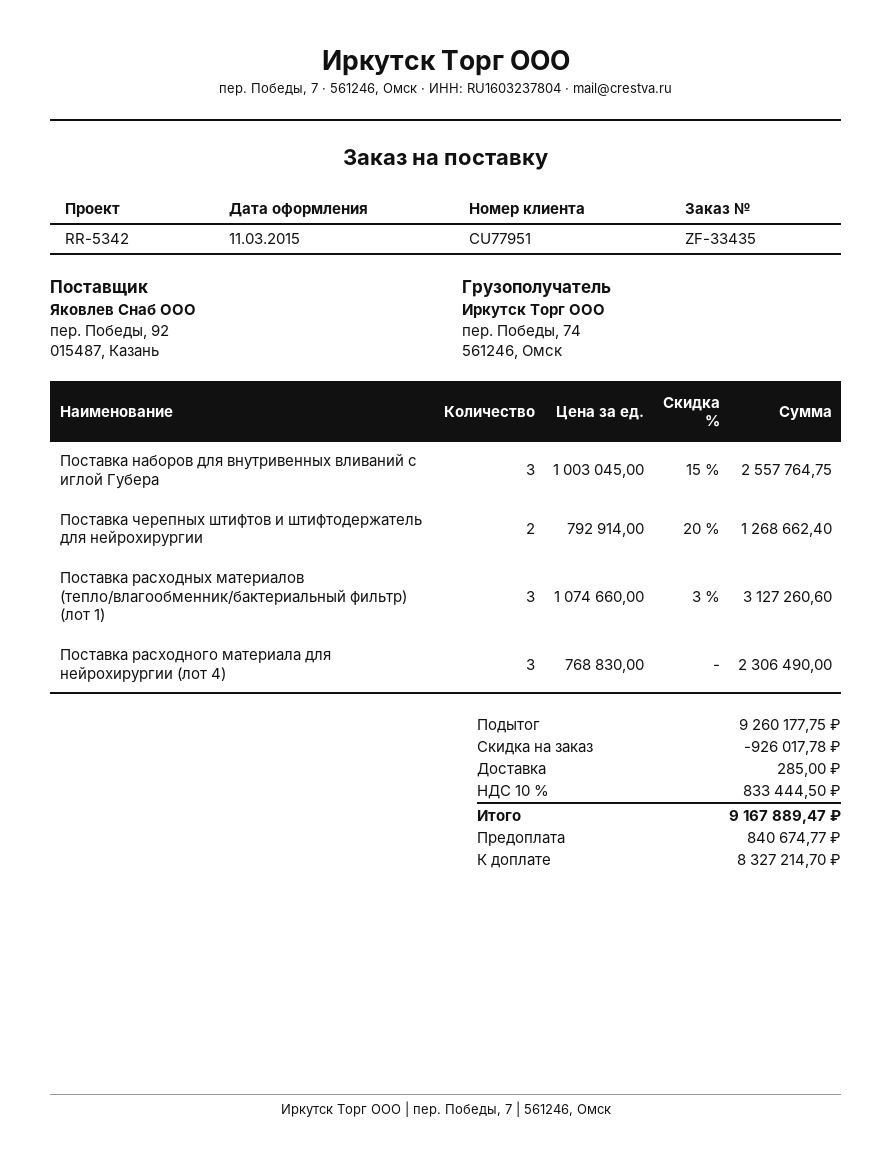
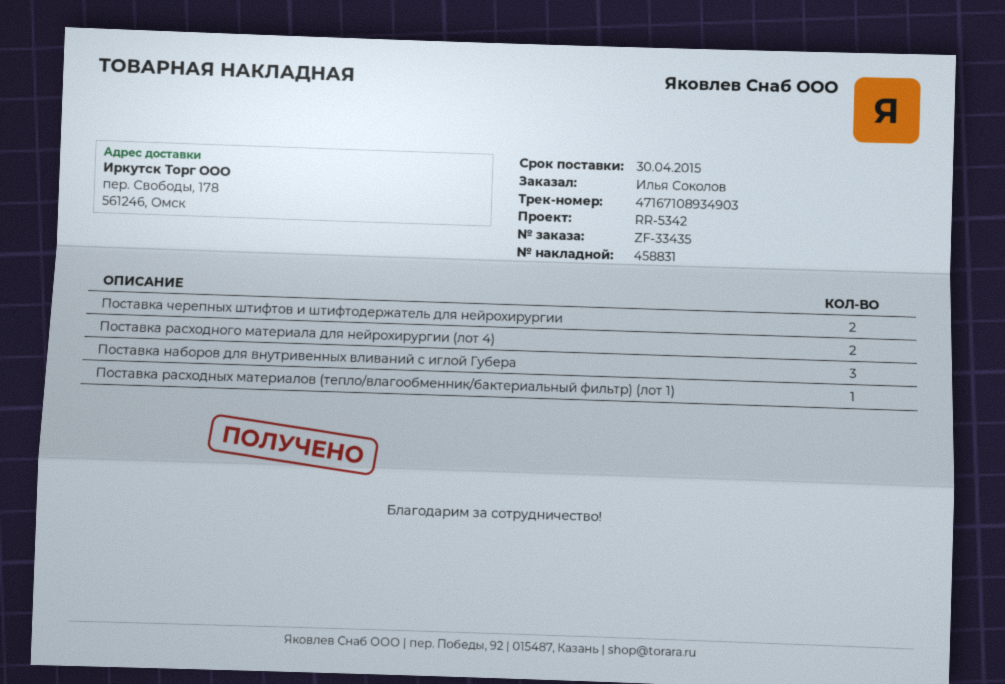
ship to: пер. Победы, 74, 561246, Омск -> пер. Свободы, 178, 561246, Омск
Поставка расходных материалов (тепло/влагообменник/бактериальный фильтр) (лот 1): 3 -> 1
Поставка расходного материала для нейрохирургии (лот 4): 3 -> 2

